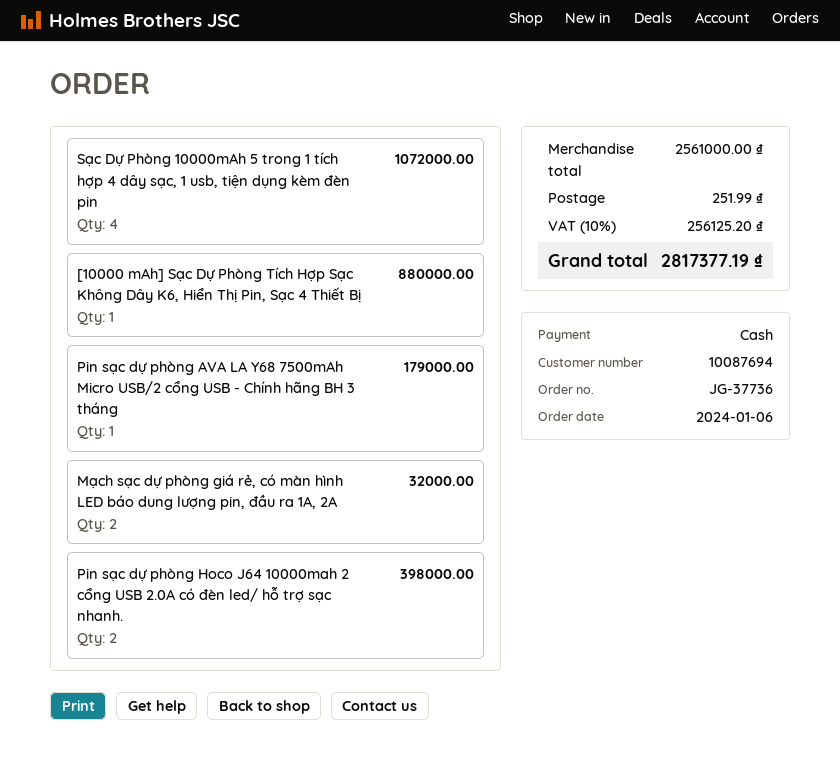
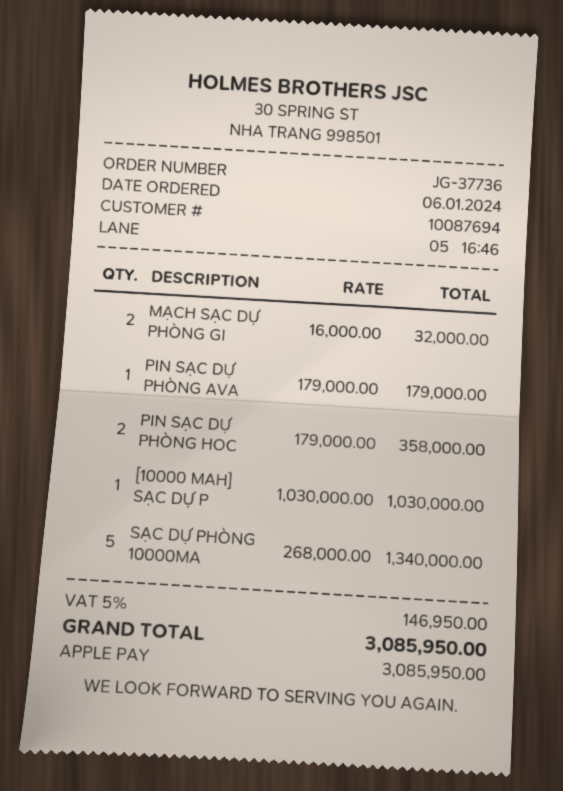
payment method: cash -> Apple Pay
Sạc Dự Phòng 10000mAh 5 trong 1 tích hợp 4 dây sạc, 1 usb, tiện dụng kèm đèn pin: 4 for 1072000.00 -> 5 for 1340000.00
[10000 mAh] Sạc Dự Phòng Tích Hợp Sạc Không Dây K6, Hiển Thị Pin, Sạc 4 Thiết Bị: 1 for 880000.00 -> 1 for 1030000.00
Pin sạc dự phòng Hoco J64 10000mah 2 cổng USB 2.0A có đèn led/ hỗ trợ sạc nhanh.: 2 for 398000.00 -> 2 for 358000.00
shipping: 251.99 -> none
tax: 10% = 256125.20 -> 5% = 146950.00
total: 2817377.19 -> 3085950.00

